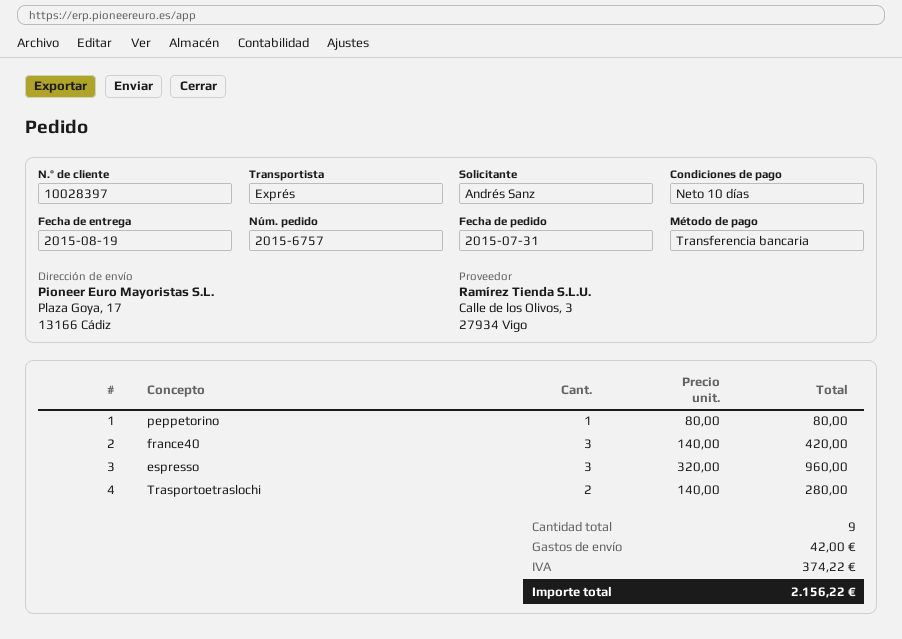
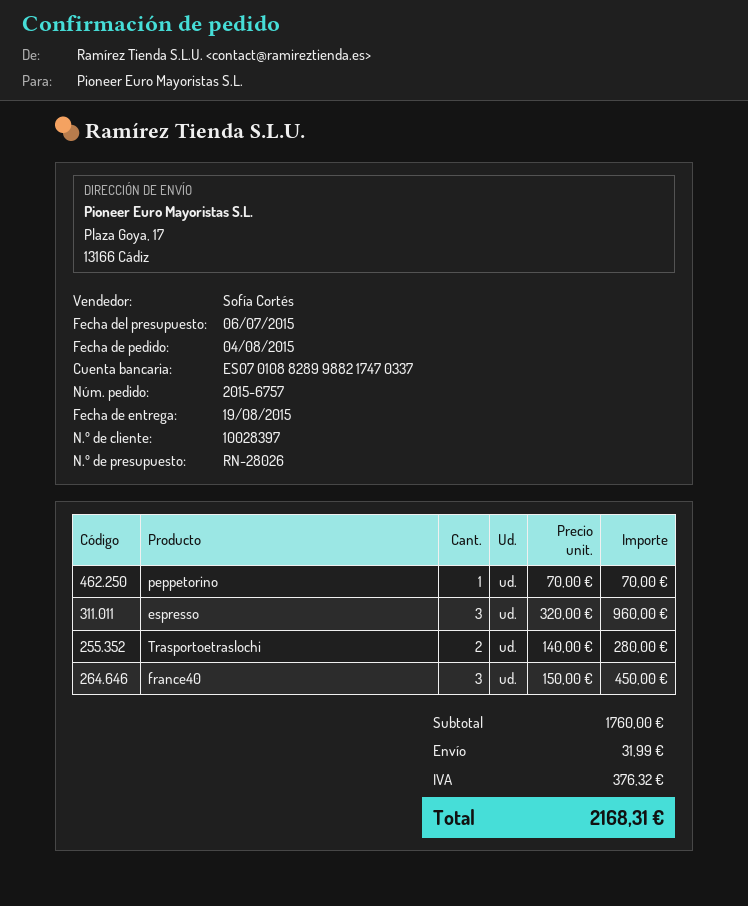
order date: 2015-07-31 -> 2015-08-04
peppetorino: 1 x 80.00 = 80.00 -> 1 x 70.00 = 70.00
france40: 3 x 140.00 = 420.00 -> 3 x 150.00 = 450.00
shipping: 42.00 -> 31.99
tax: 374.22 -> 376.32
total: 2156.22 -> 2168.31

